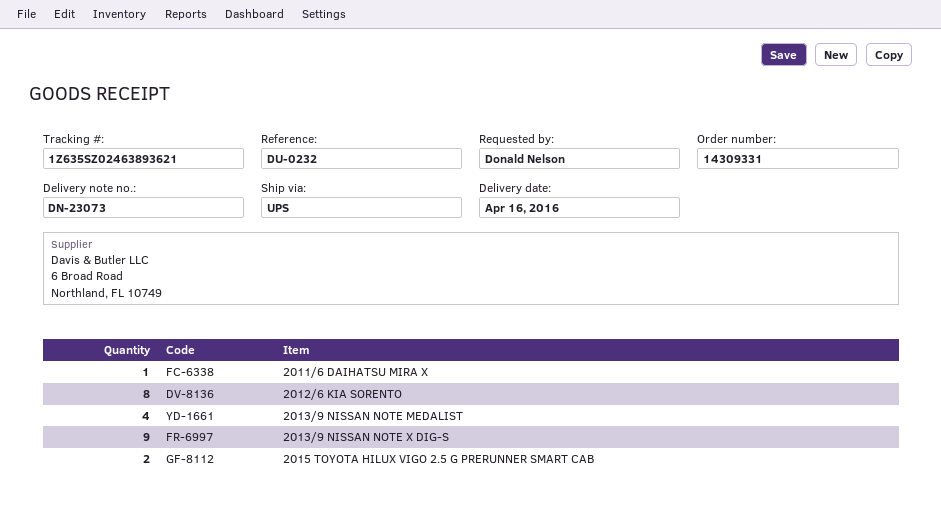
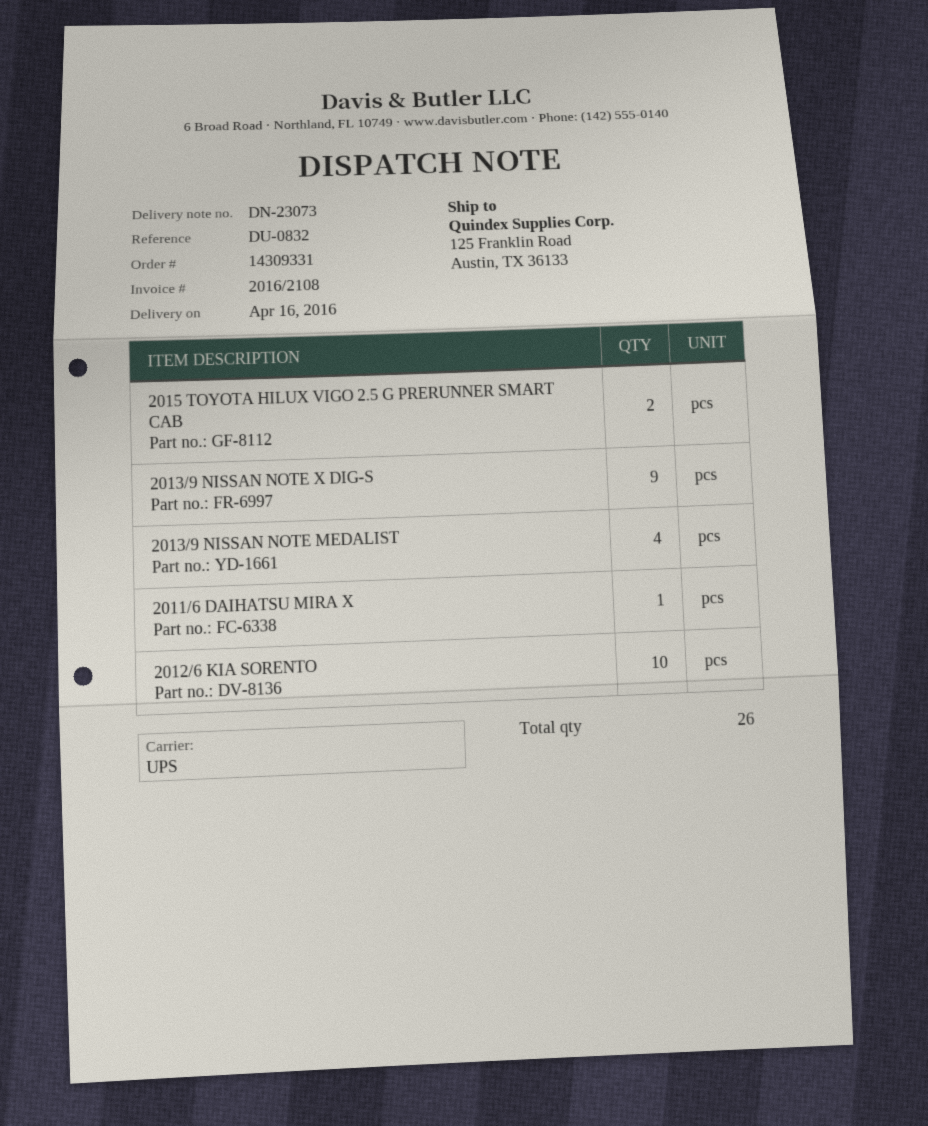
reference: DU-0232 -> DU-0832
2012/6 KIA SORENTO: 8 -> 10

